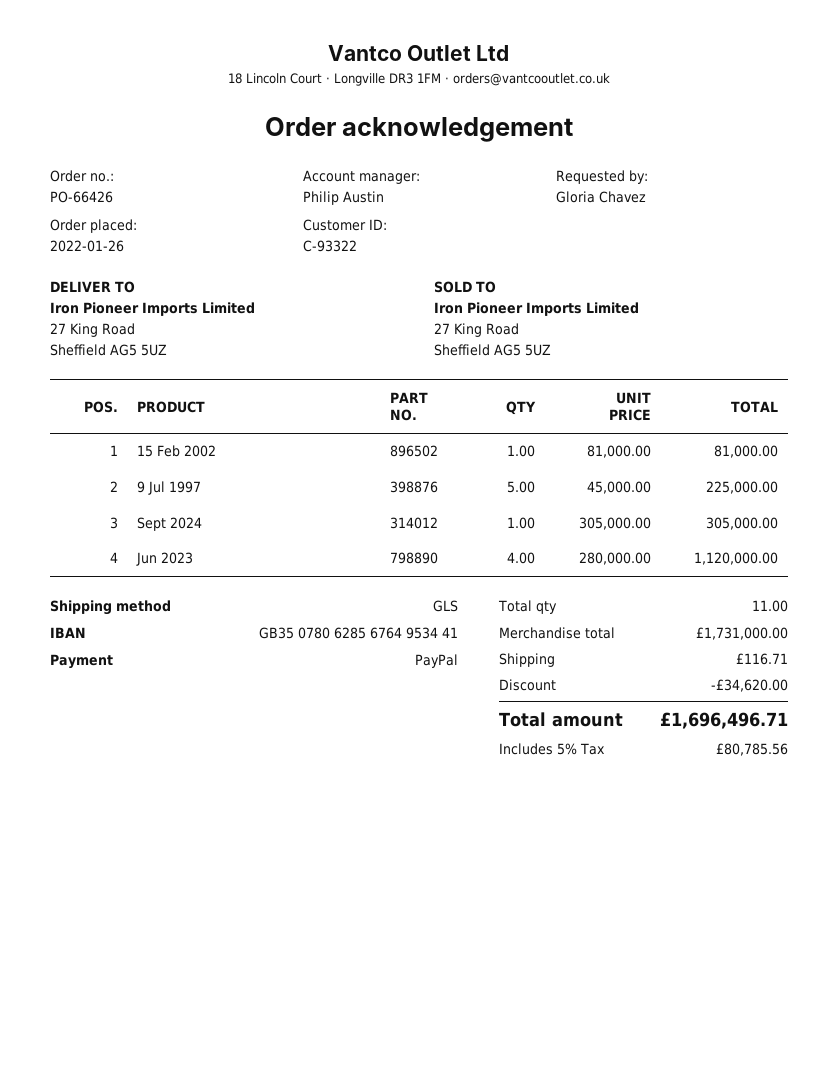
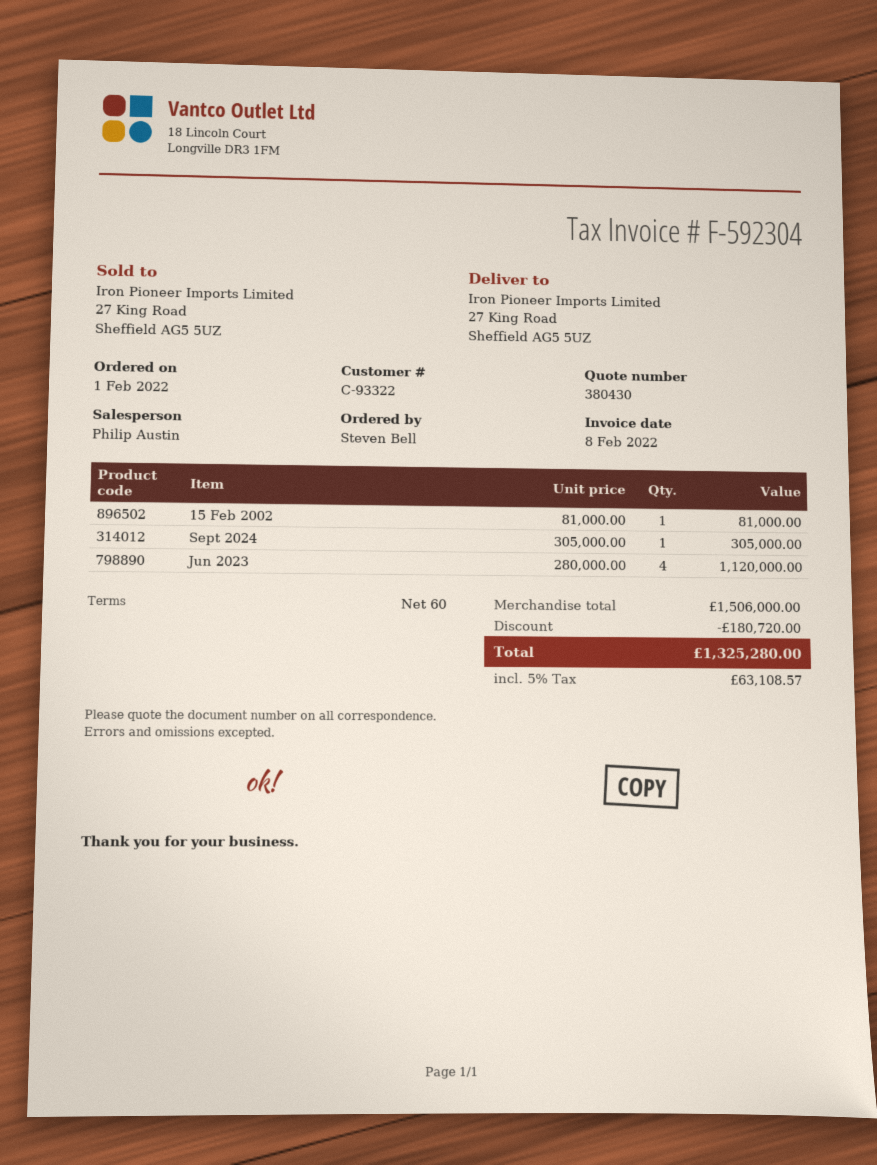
order date: 2022-01-26 -> 2022-02-01
ordered by: Gloria Chavez -> Steven Bell
9 Jul 1997: 5 x 45000.00 = 225000.00 -> none
subtotal: 1731000.00 -> 1506000.00
discount: 34620.00 -> 180720.00
shipping: 116.71 -> none
tax: 5% = 80785.56 -> 5% = 63108.57
total: 1696496.71 -> 1325280.00

